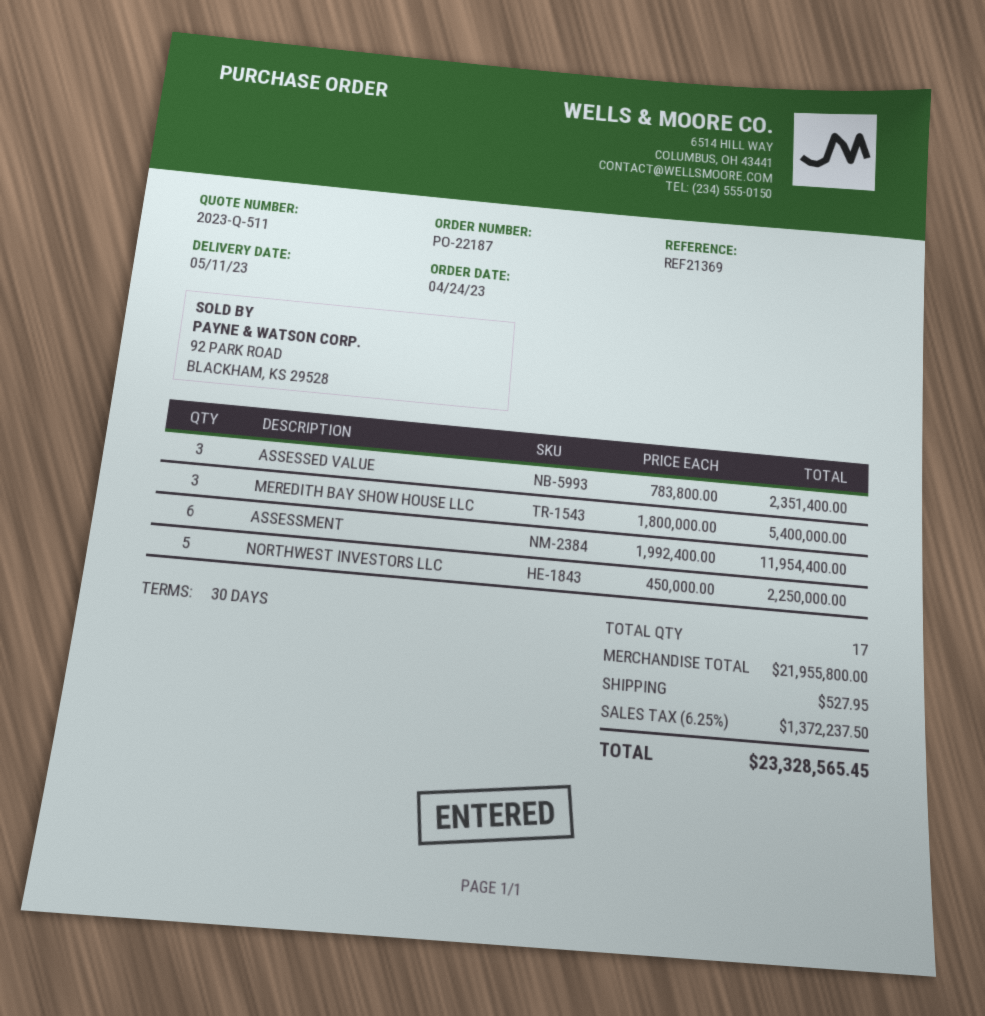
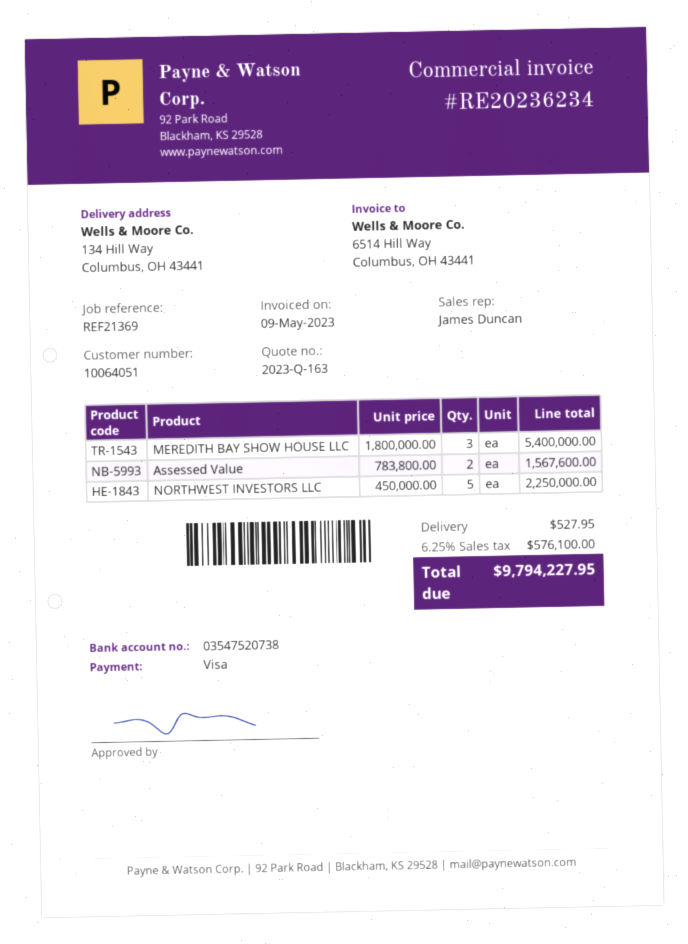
quote number: 2023-Q-511 -> 2023-Q-163
ASSESSED VALUE: 3 x 783800.00 = 2351400.00 -> 2 x 783800.00 = 1567600.00
ASSESSMENT: 6 x 1992400.00 = 11954400.00 -> none
tax: 6.25% = 1372237.50 -> 6.25% = 576100.00
total: 23328565.45 -> 9794227.95

